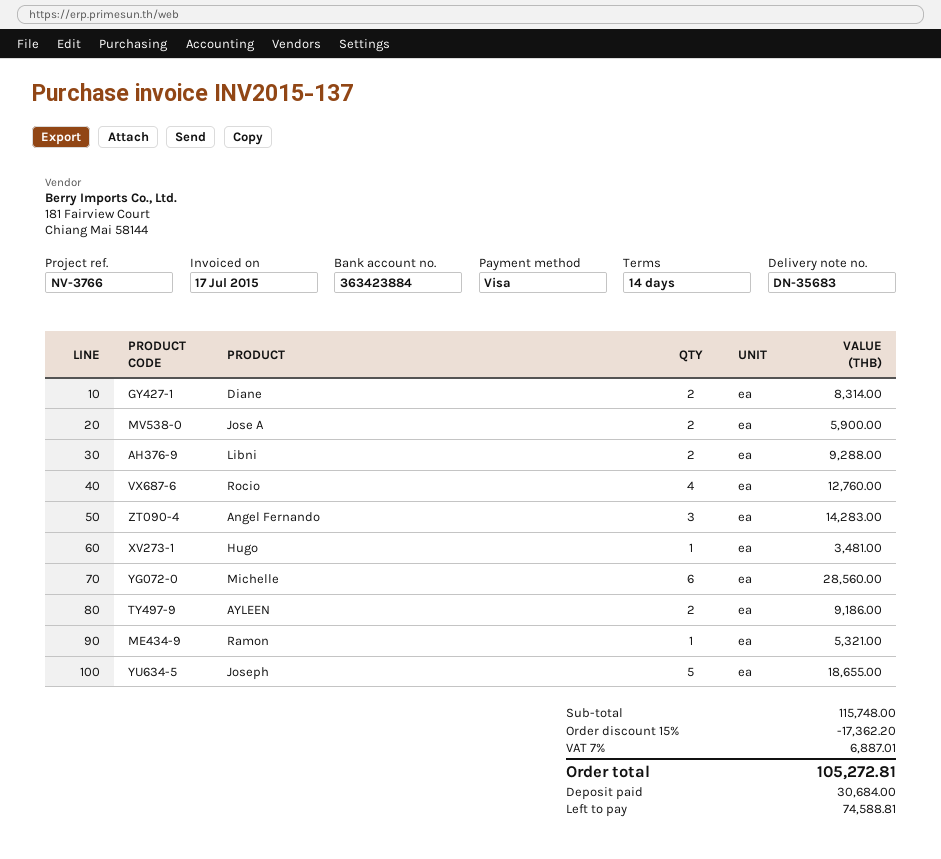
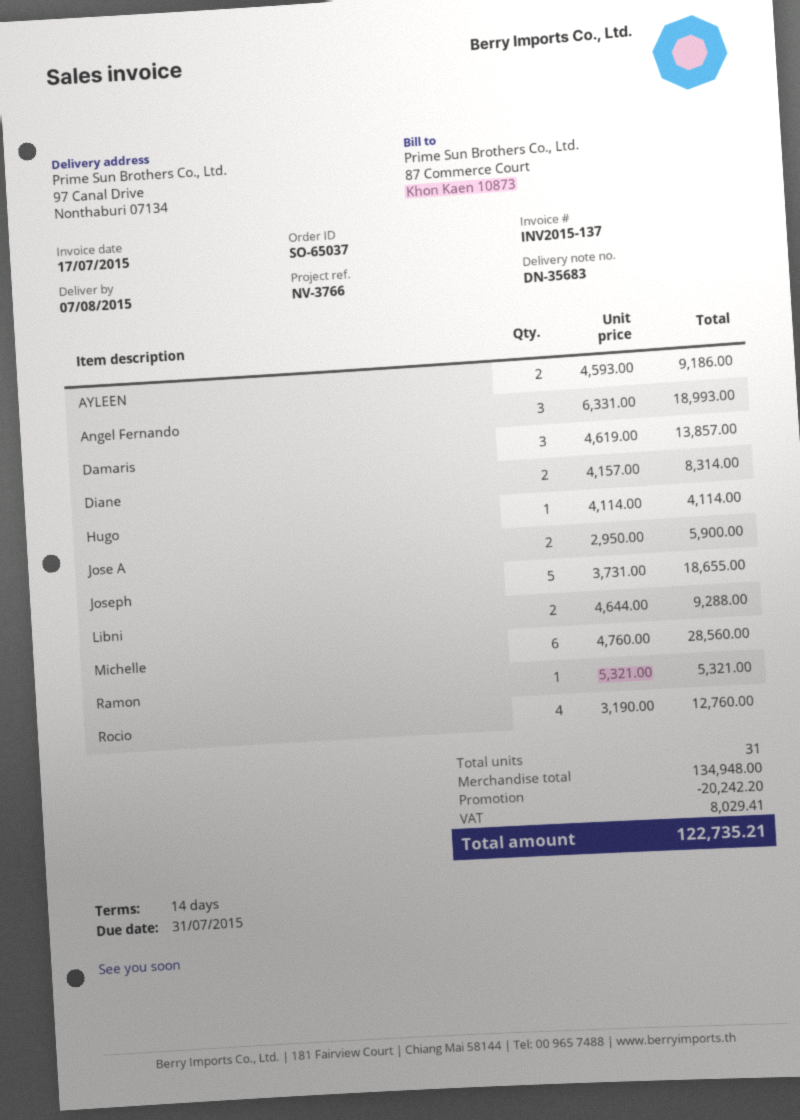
Angel Fernando: 3 for 14283.00 -> 3 for 18993.00
Hugo: 1 for 3481.00 -> 1 for 4114.00
Damaris: none -> 3 for 13857.00
subtotal: 115748.00 -> 134948.00
discount: 17362.20 -> 20242.20
tax: 6887.01 -> 8029.41
total: 105272.81 -> 122735.21

